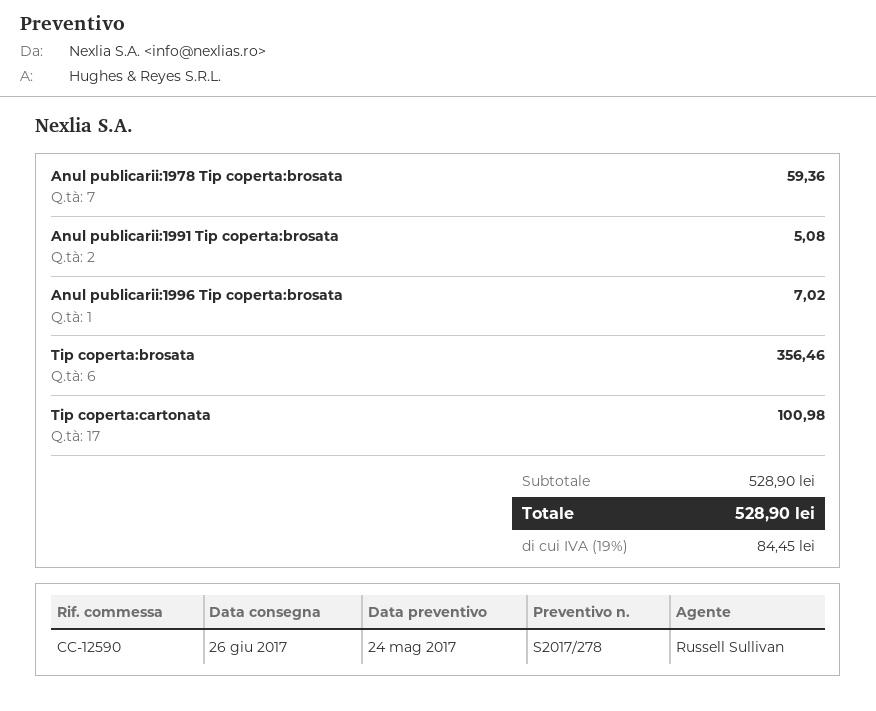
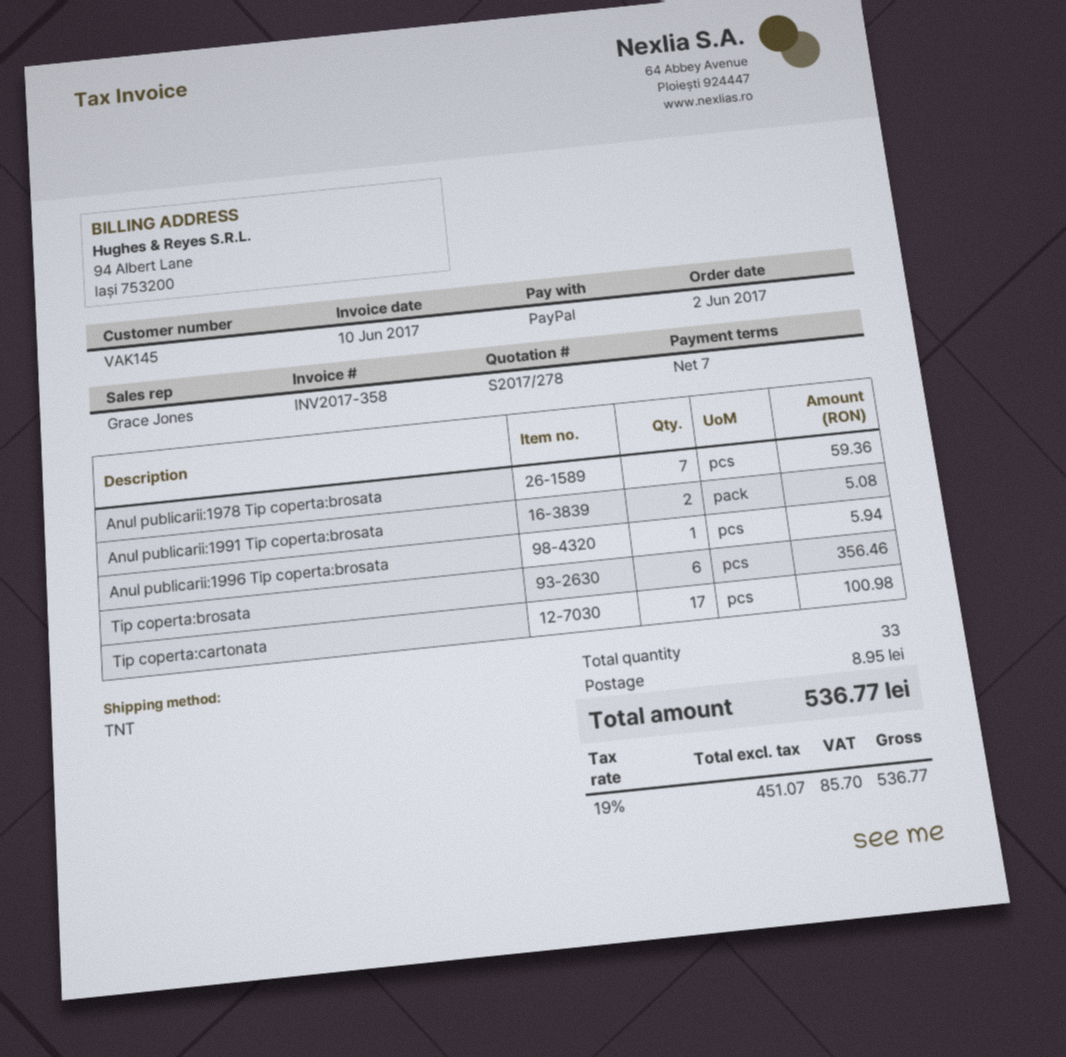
sales rep: Russell Sullivan -> Grace Jones
Anul publicarii:1996 Tip coperta:brosata: 1 for 7.02 -> 1 for 5.94
shipping: none -> 8.95
tax: 19% = 84.45 -> 19% = 85.70
total: 528.90 -> 536.77

